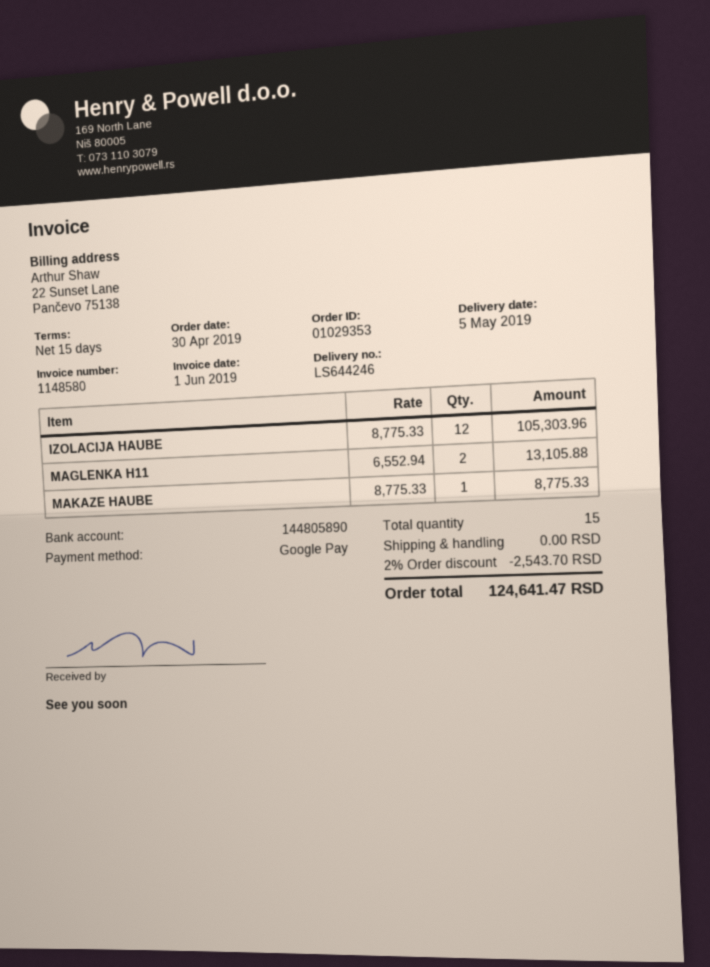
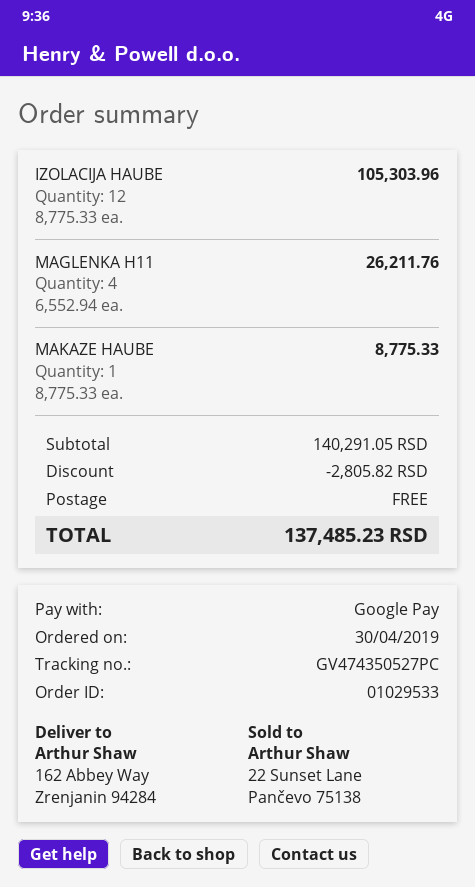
order number: 01029353 -> 01029533
MAGLENKA H11: 2 x 6552.94 = 13105.88 -> 4 x 6552.94 = 26211.76
discount: 2543.70 -> 2805.82
total: 124641.47 -> 137485.23

